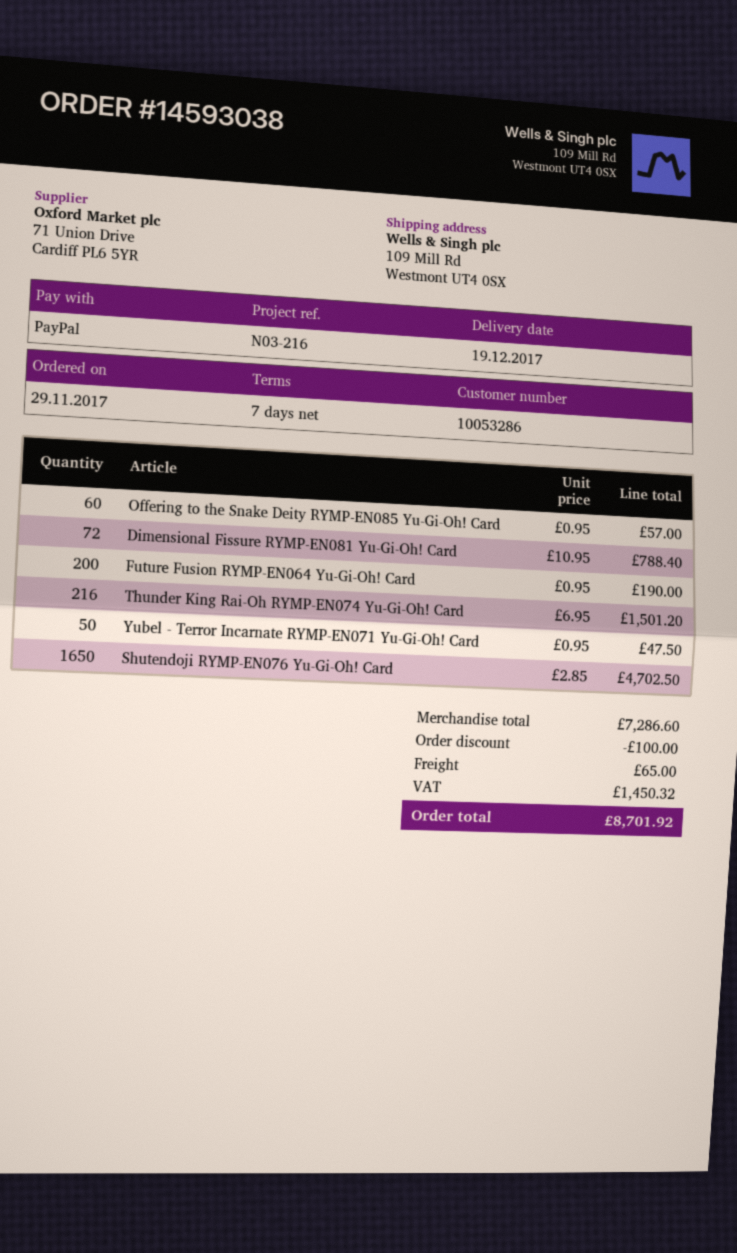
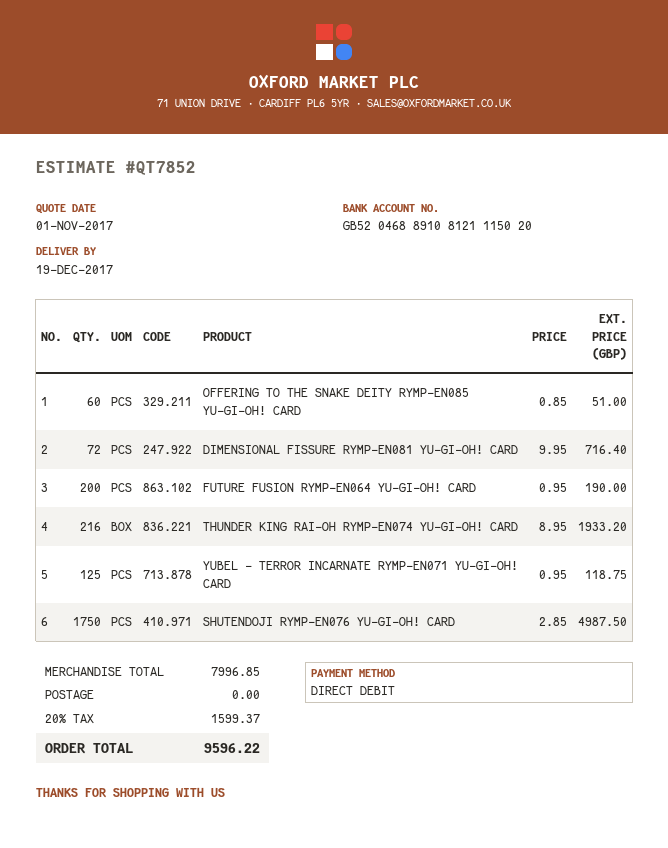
payment method: PayPal -> direct debit
Offering to the Snake Deity RYMP-EN085 Yu-Gi-Oh! Card: 60 x 0.95 = 57.00 -> 60 x 0.85 = 51.00
Dimensional Fissure RYMP-EN081 Yu-Gi-Oh! Card: 72 x 10.95 = 788.40 -> 72 x 9.95 = 716.40
Thunder King Rai-Oh RYMP-EN074 Yu-Gi-Oh! Card: 216 x 6.95 = 1501.20 -> 216 x 8.95 = 1933.20
Yubel - Terror Incarnate RYMP-EN071 Yu-Gi-Oh! Card: 50 x 0.95 = 47.50 -> 125 x 0.95 = 118.75
Shutendoji RYMP-EN076 Yu-Gi-Oh! Card: 1650 x 2.85 = 4702.50 -> 1750 x 2.85 = 4987.50
subtotal: 7286.60 -> 7996.85
discount: 100.00 -> none
shipping: 65.00 -> 0.00
tax: 1450.32 -> 1599.37
total: 8701.92 -> 9596.22

